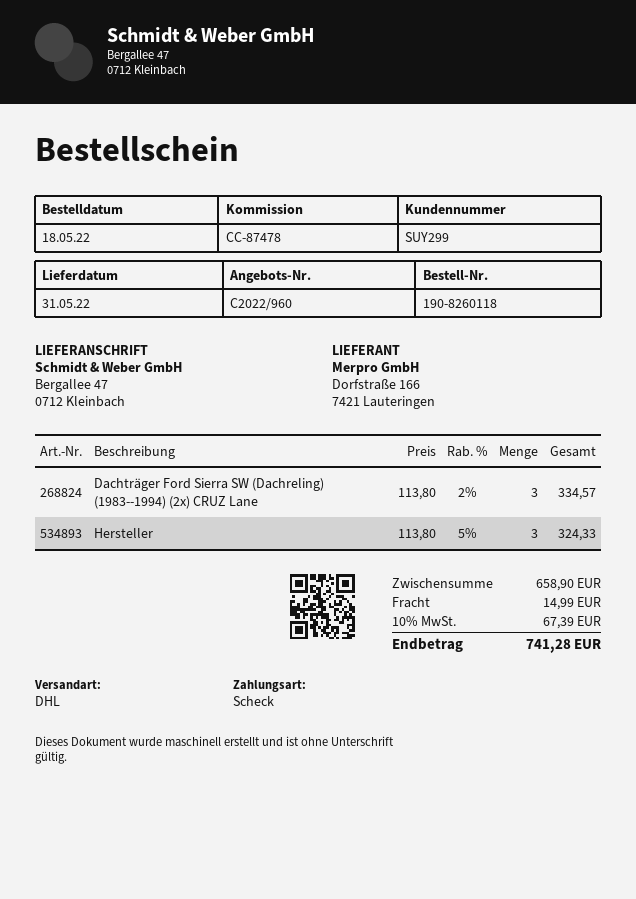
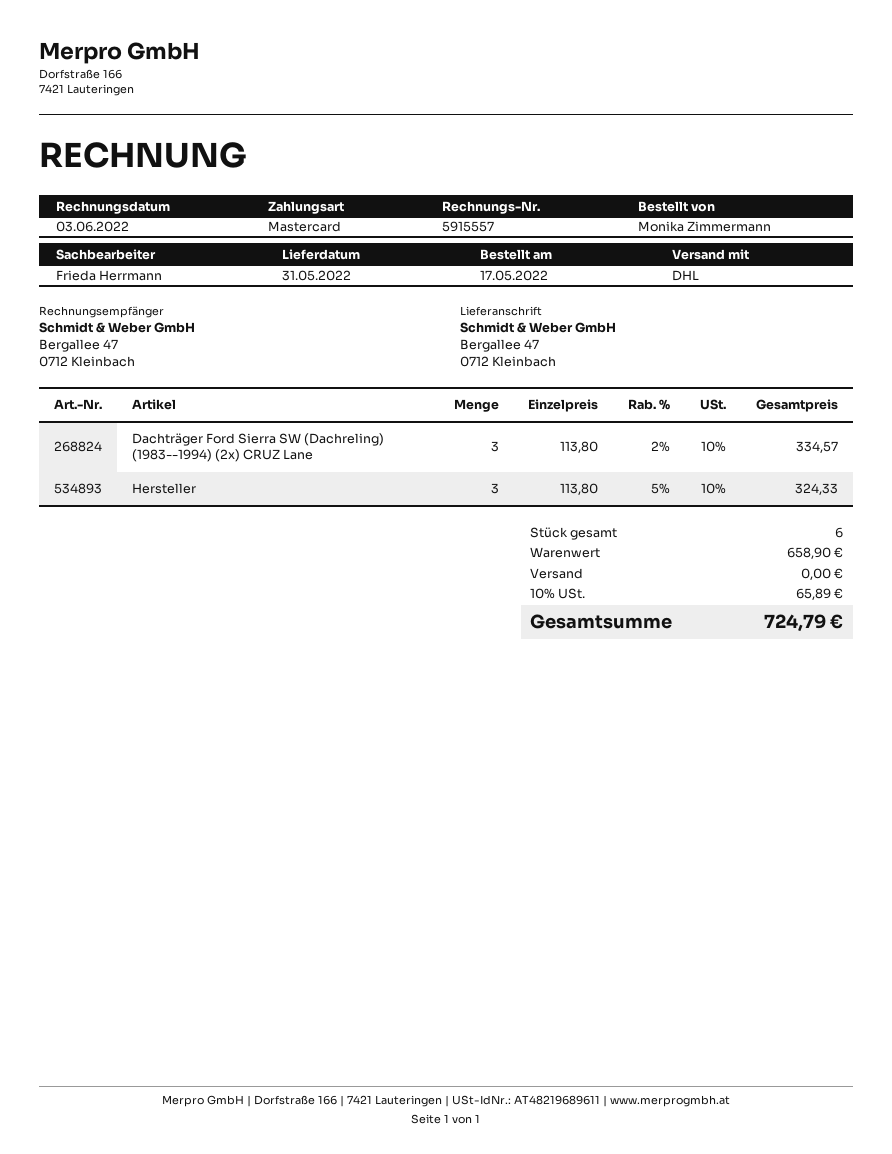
order date: 2022-05-18 -> 2022-05-17
payment method: cheque -> Mastercard
shipping: 14.99 -> 0.00
tax: 10% = 67.39 -> 10% = 65.89
total: 741.28 -> 724.79

